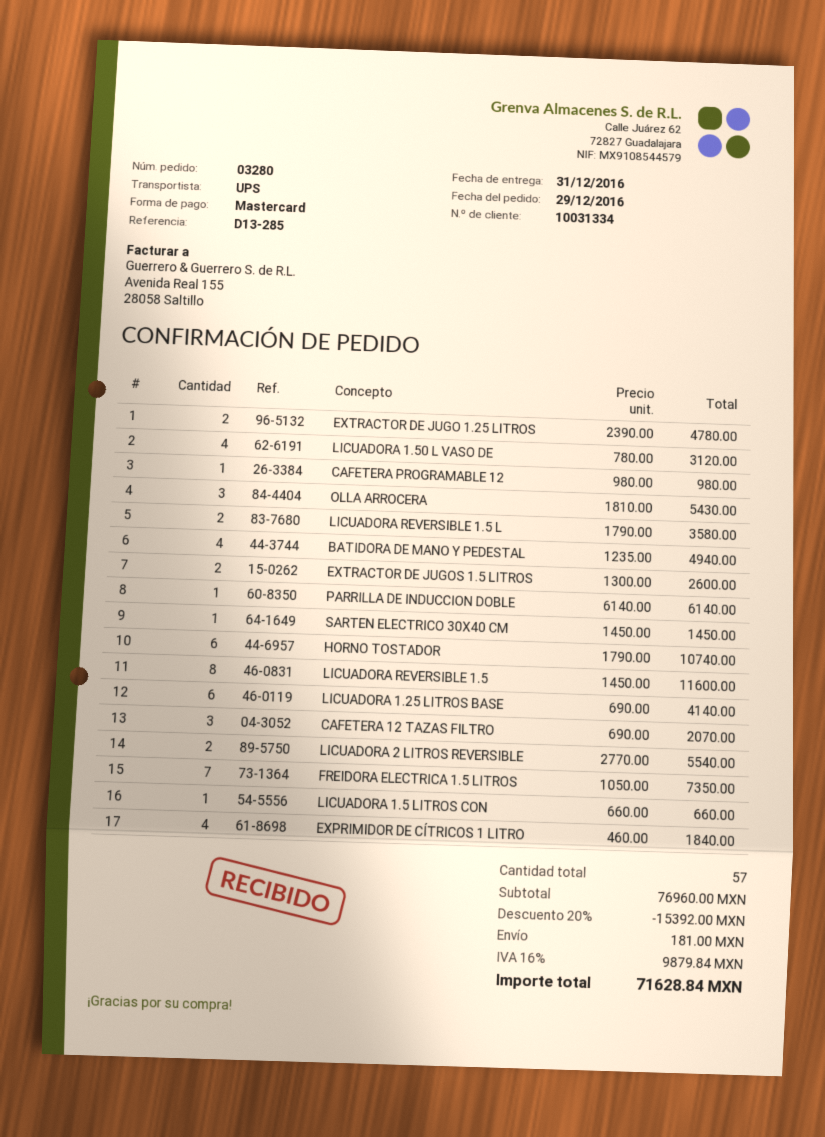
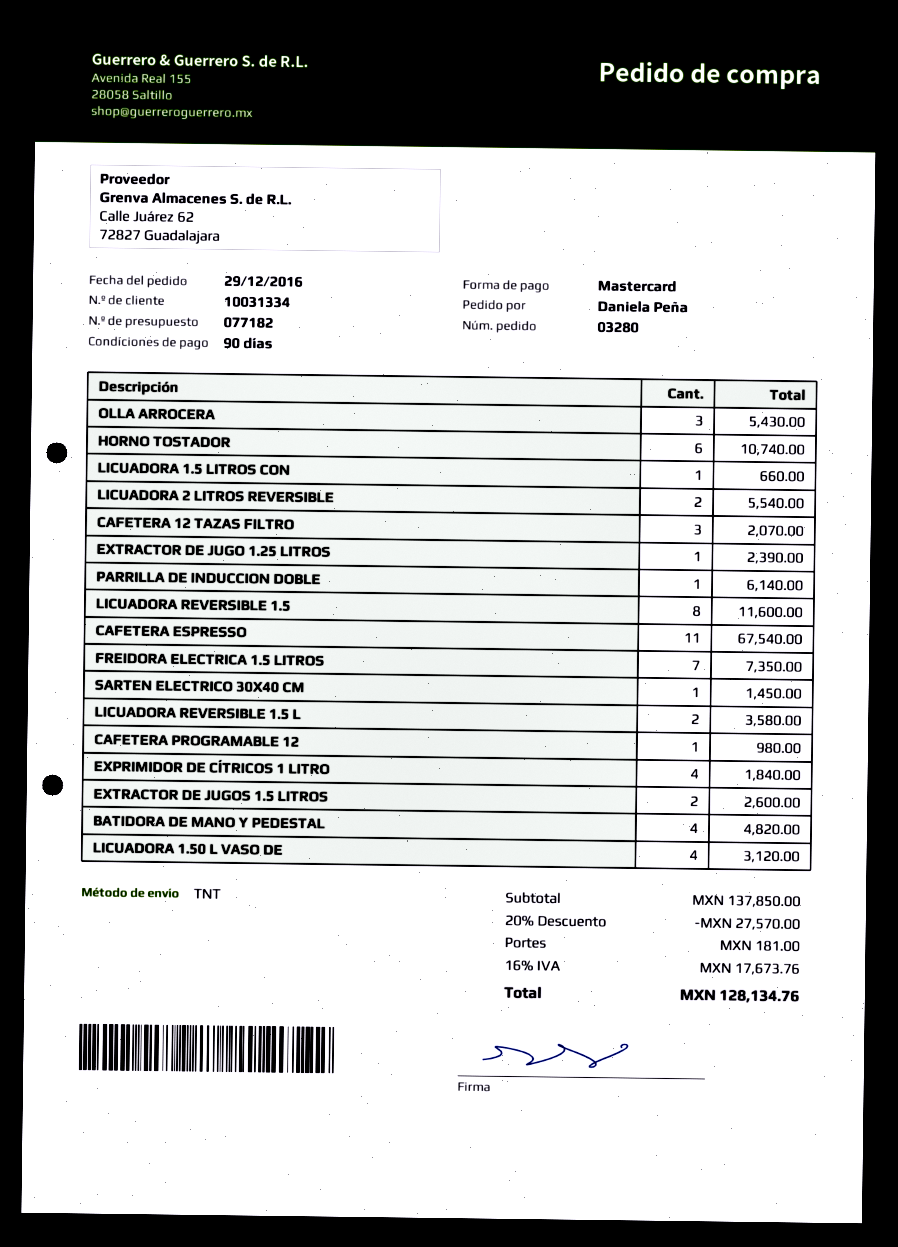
shipping method: UPS -> TNT
EXTRACTOR DE JUGO 1.25 LITROS: 2 for 4780.00 -> 1 for 2390.00
BATIDORA DE MANO Y PEDESTAL: 4 for 4940.00 -> 4 for 4820.00
LICUADORA 1.25 LITROS BASE: 6 for 4140.00 -> none
CAFETERA ESPRESSO: none -> 11 for 67540.00
subtotal: 76960.00 -> 137850.00
discount: 20% = 15392.00 -> 20% = 27570.00
tax: 16% = 9879.84 -> 16% = 17673.76
total: 71628.84 -> 128134.76

